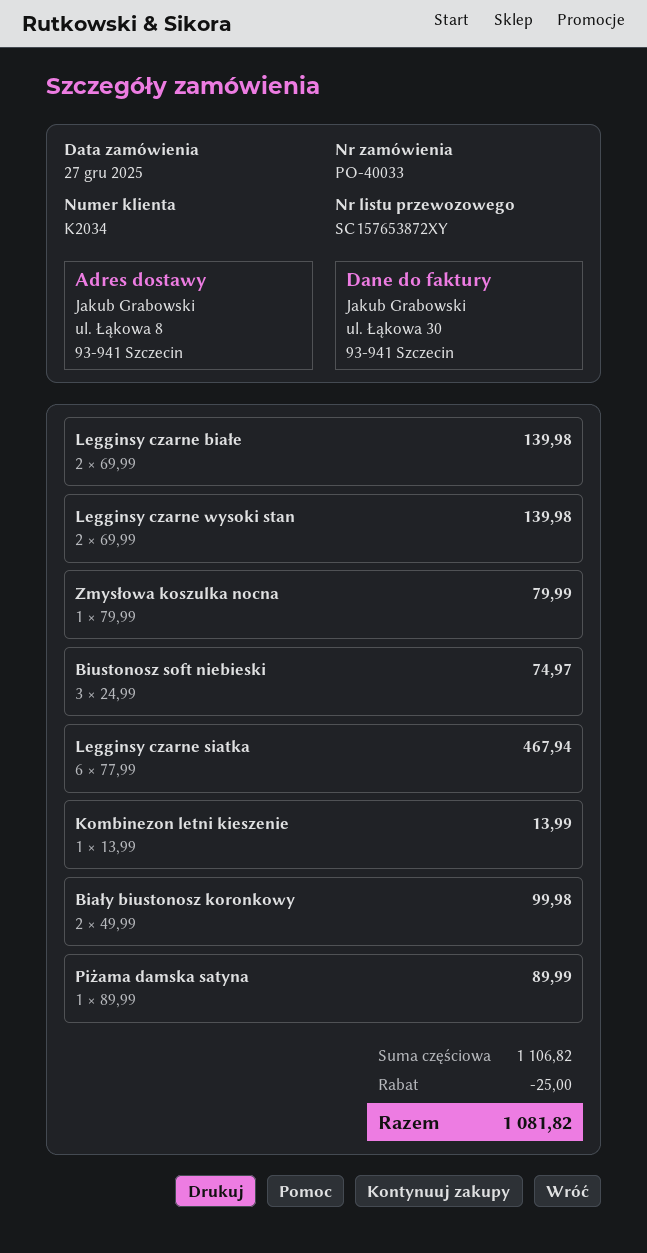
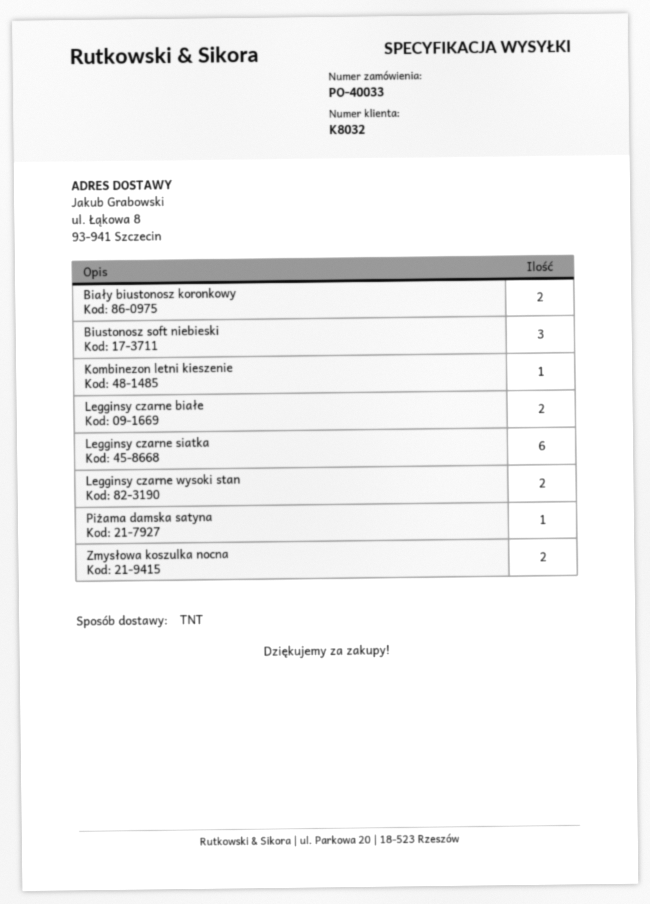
customer number: K2034 -> K8032
Zmysłowa koszulka nocna: 1 -> 2

